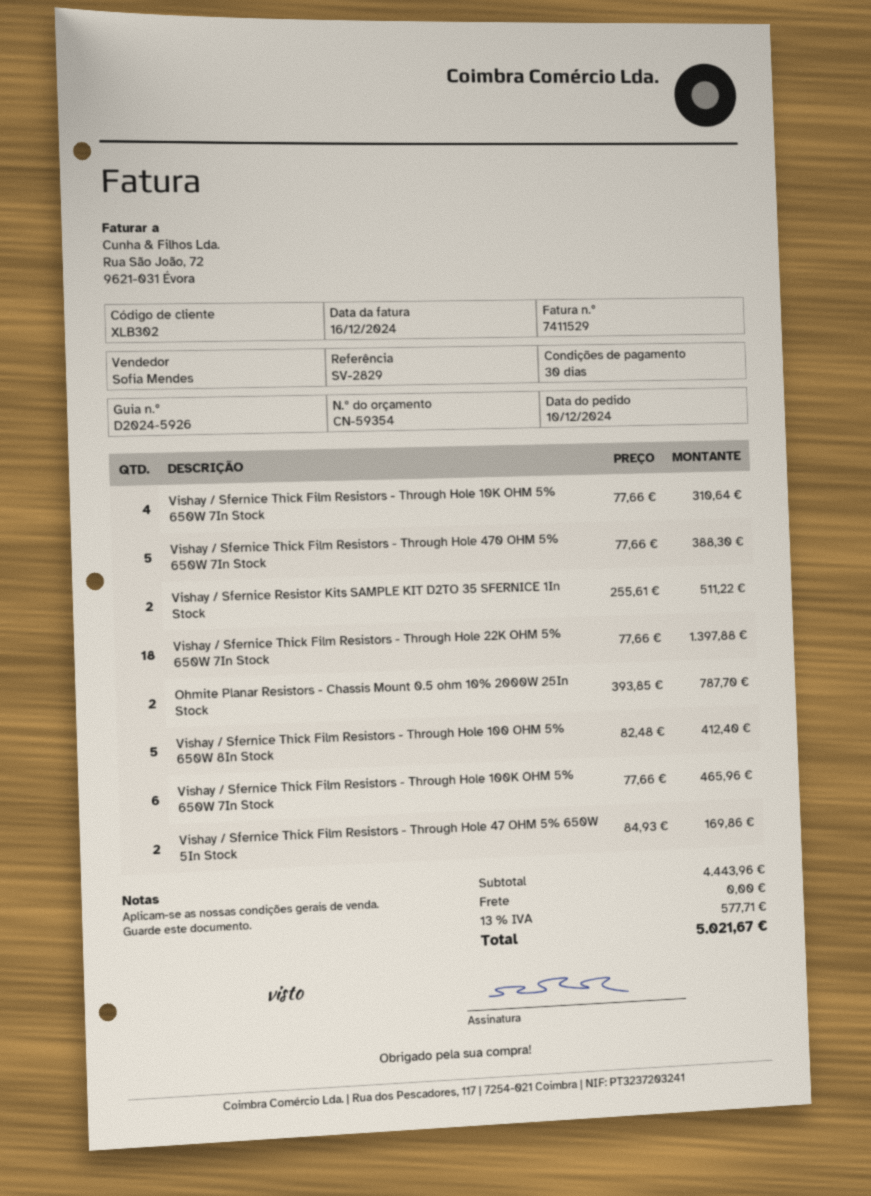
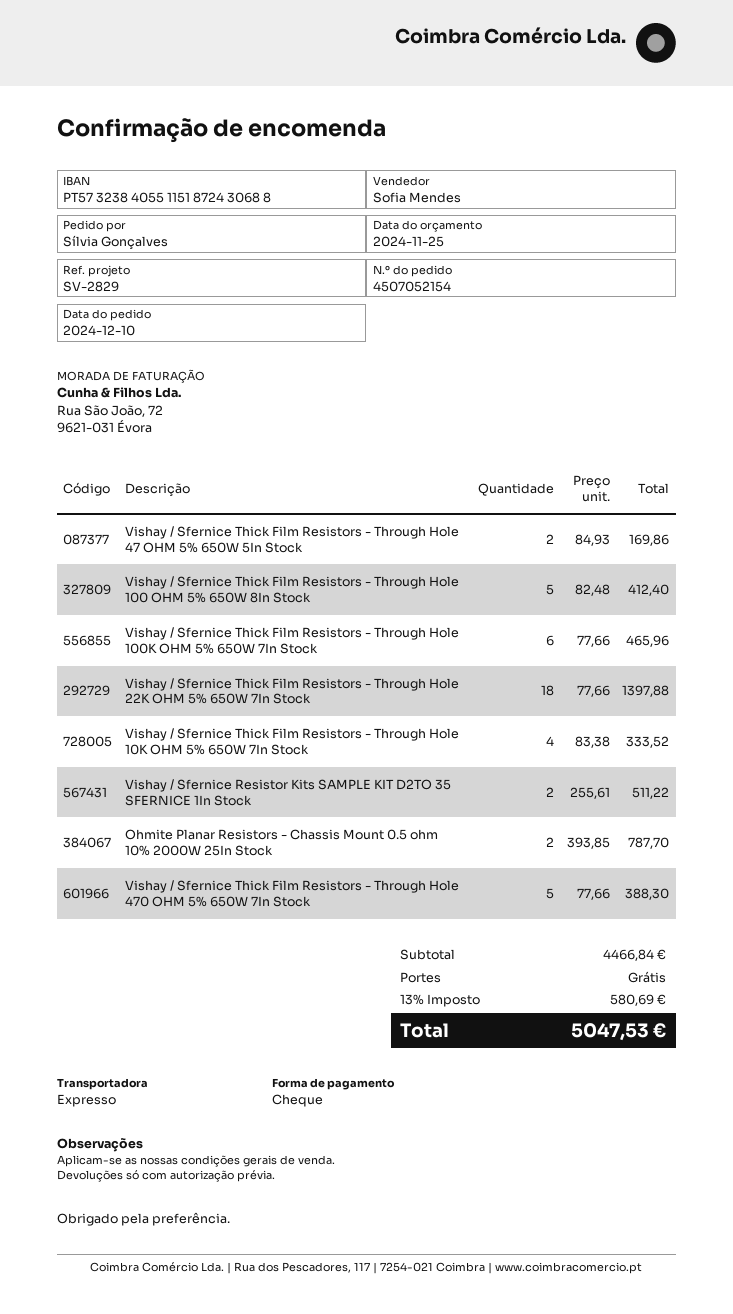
Vishay / Sfernice Thick Film Resistors - Through Hole 10K OHM 5% 650W 7In Stock: 4 x 77.66 = 310.64 -> 4 x 83.38 = 333.52
subtotal: 4443.96 -> 4466.84
tax: 13% = 577.71 -> 13% = 580.69
total: 5021.67 -> 5047.53

